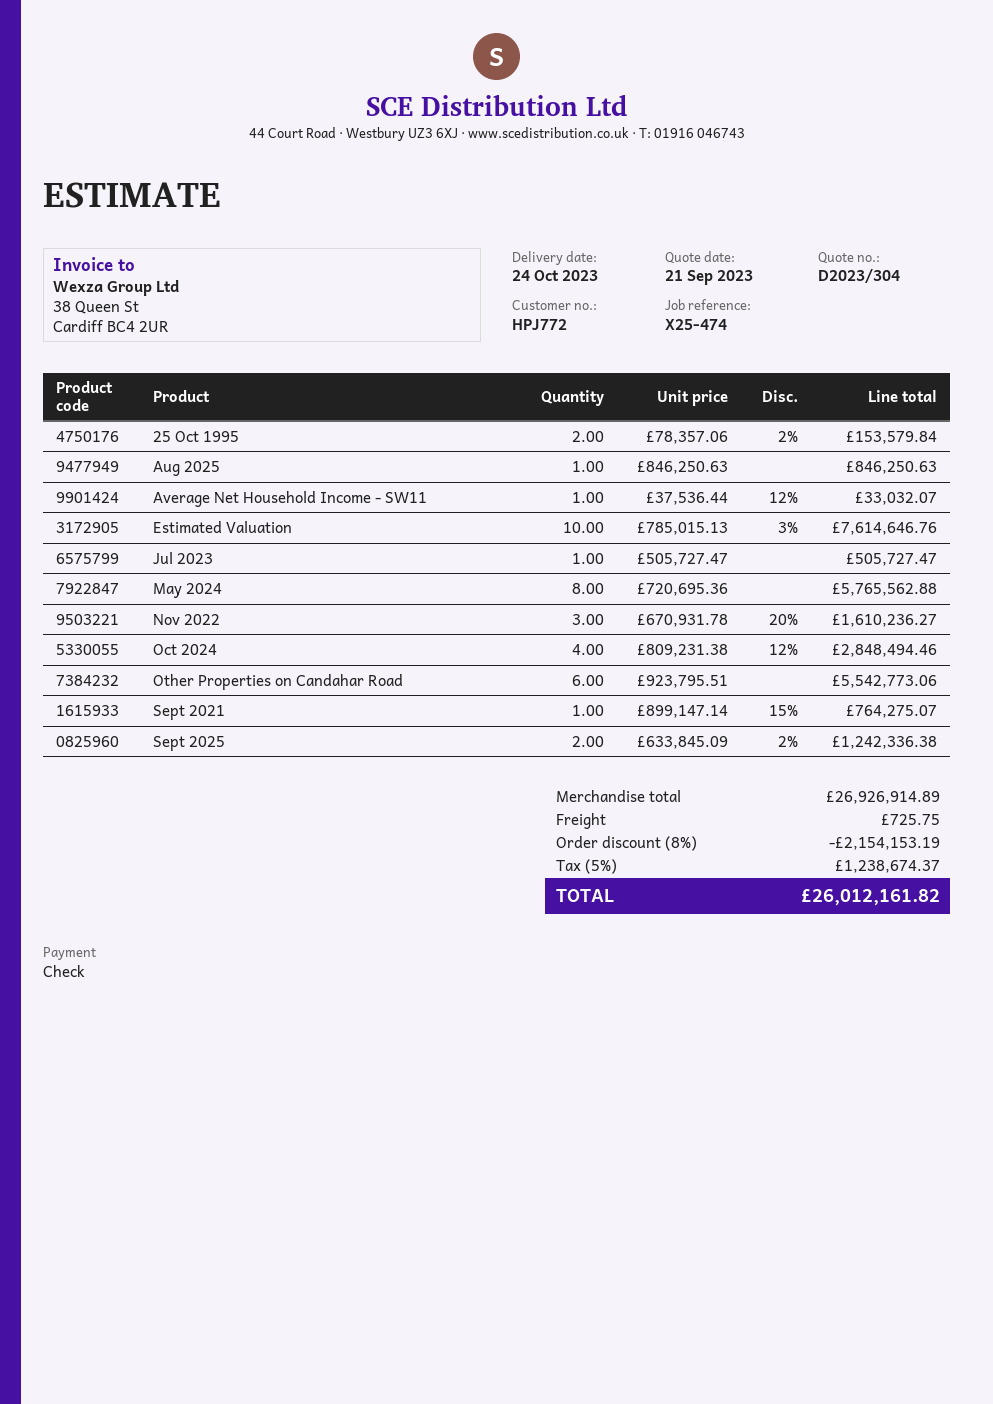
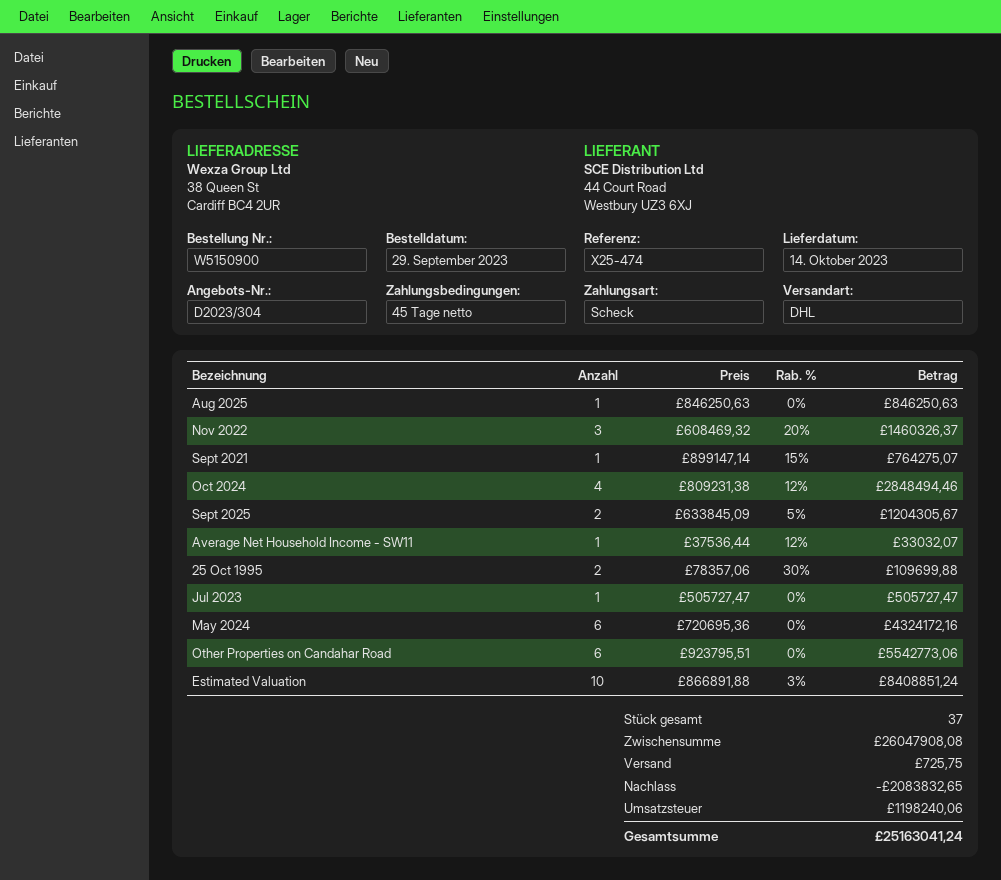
delivery date: 2023-10-24 -> 2023-10-14
25 Oct 1995: 2 x 78357.06 - 2% = 153579.84 -> 2 x 78357.06 - 30% = 109699.88
Estimated Valuation: 10 x 785015.13 - 3% = 7614646.76 -> 10 x 866891.88 - 3% = 8408851.24
May 2024: 8 x 720695.36 = 5765562.88 -> 6 x 720695.36 = 4324172.16
Nov 2022: 3 x 670931.78 - 20% = 1610236.27 -> 3 x 608469.32 - 20% = 1460326.37
Sept 2025: 2 x 633845.09 - 2% = 1242336.38 -> 2 x 633845.09 - 5% = 1204305.67
subtotal: 26926914.89 -> 26047908.08
discount: 2154153.19 -> 2083832.65
tax: 1238674.37 -> 1198240.06
total: 26012161.82 -> 25163041.24

